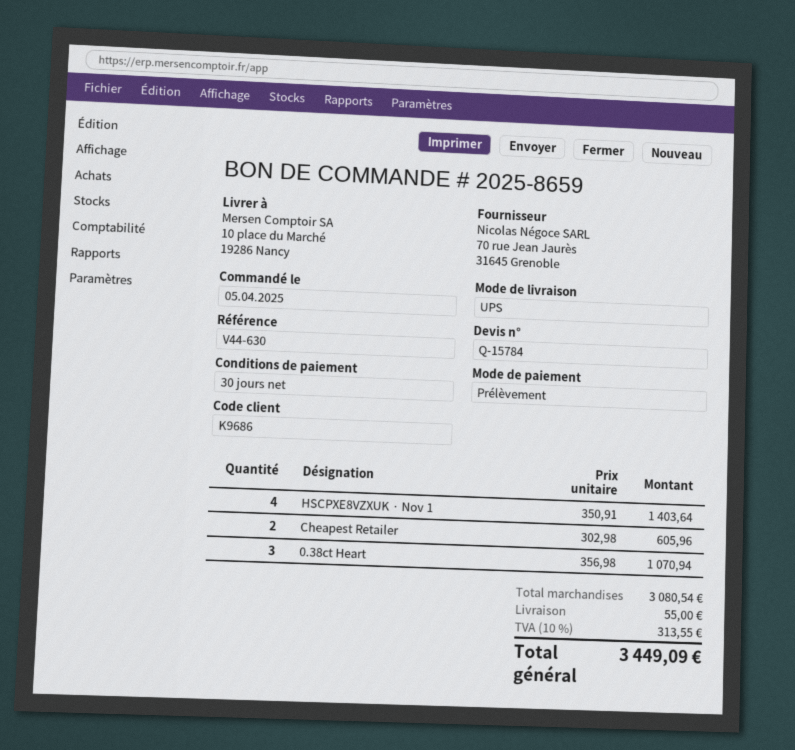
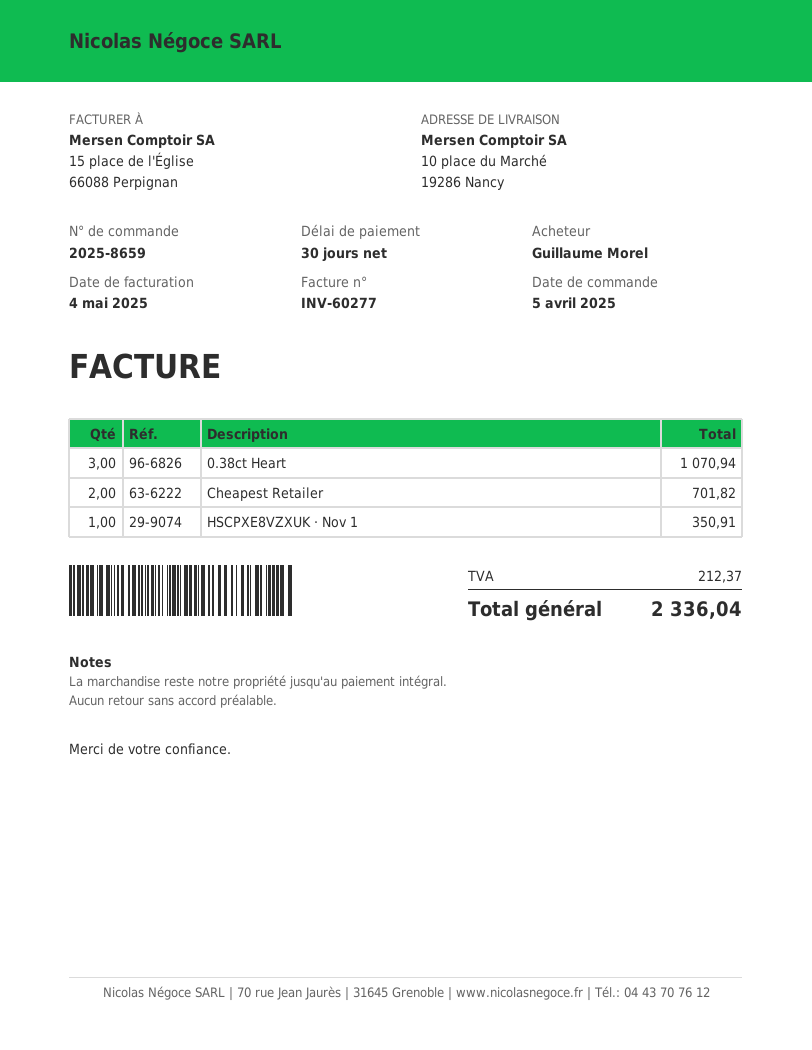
HSCPXE8VZXUK · Nov 1: 4 for 1403.64 -> 1 for 350.91
Cheapest Retailer: 2 for 605.96 -> 2 for 701.82
shipping: 55.00 -> none
tax: 313.55 -> 212.37
total: 3449.09 -> 2336.04

